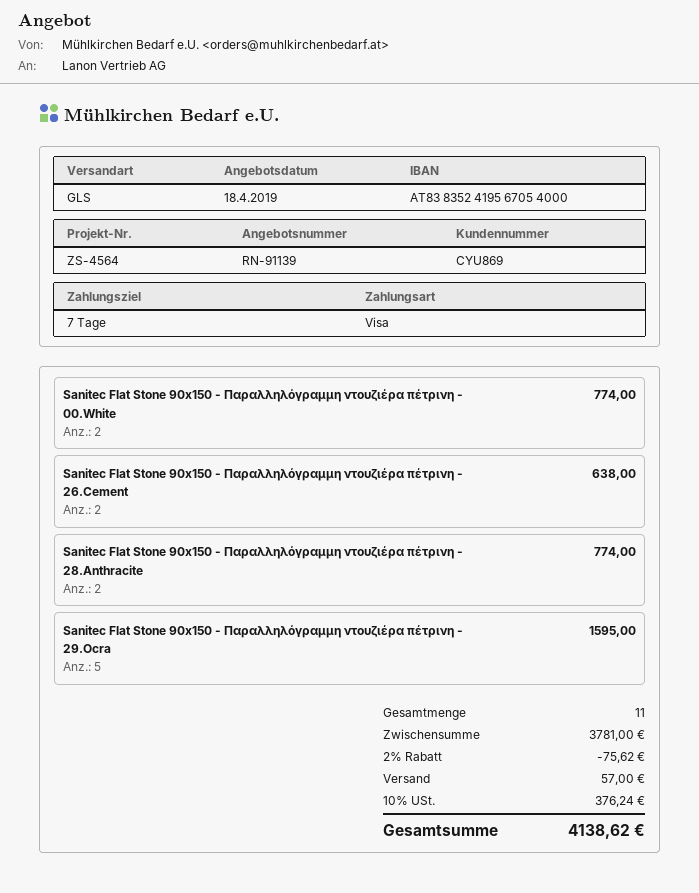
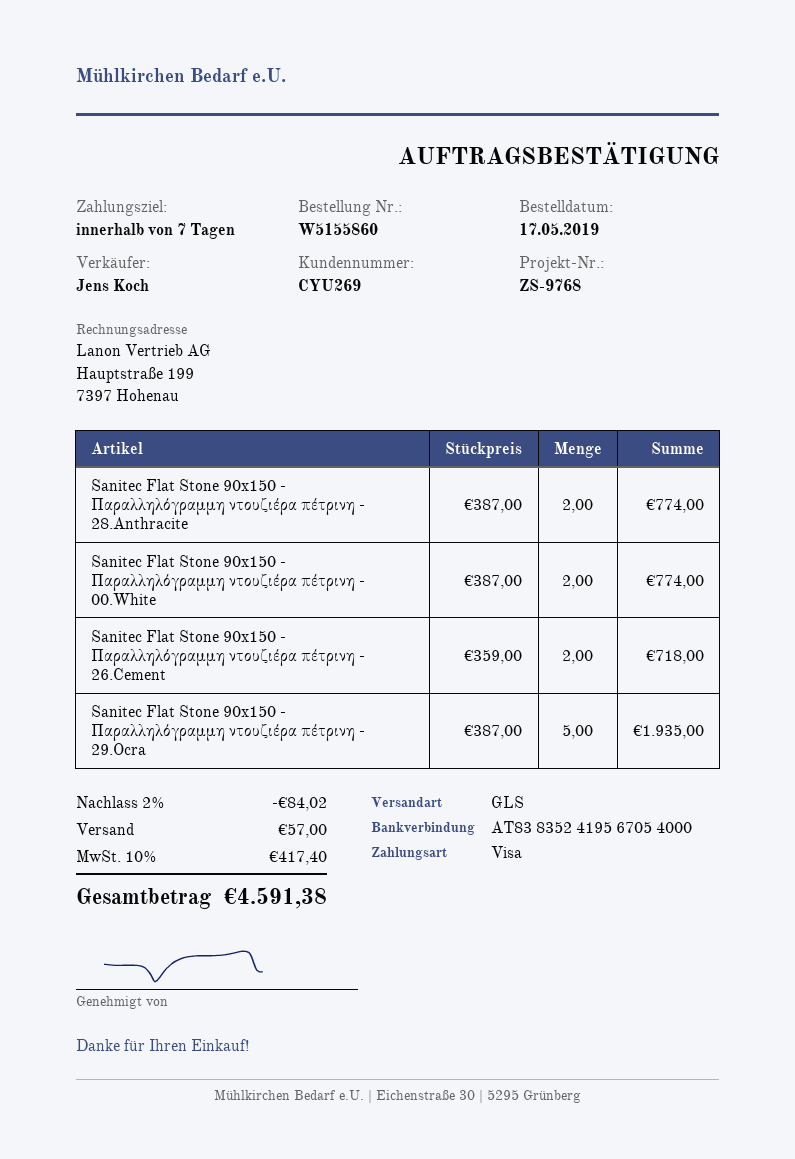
customer number: CYU869 -> CYU269
reference: ZS-4564 -> ZS-9768
Sanitec Flat Stone 90x150 - Παραλληλόγραμμη ντουζιέρα πέτρινη - 26.Cement: 2 for 638.00 -> 2 for 718.00
Sanitec Flat Stone 90x150 - Παραλληλόγραμμη ντουζιέρα πέτρινη - 29.Ocra: 5 for 1595.00 -> 5 for 1935.00
discount: 2% = 75.62 -> 2% = 84.02
tax: 10% = 376.24 -> 10% = 417.40
total: 4138.62 -> 4591.38

